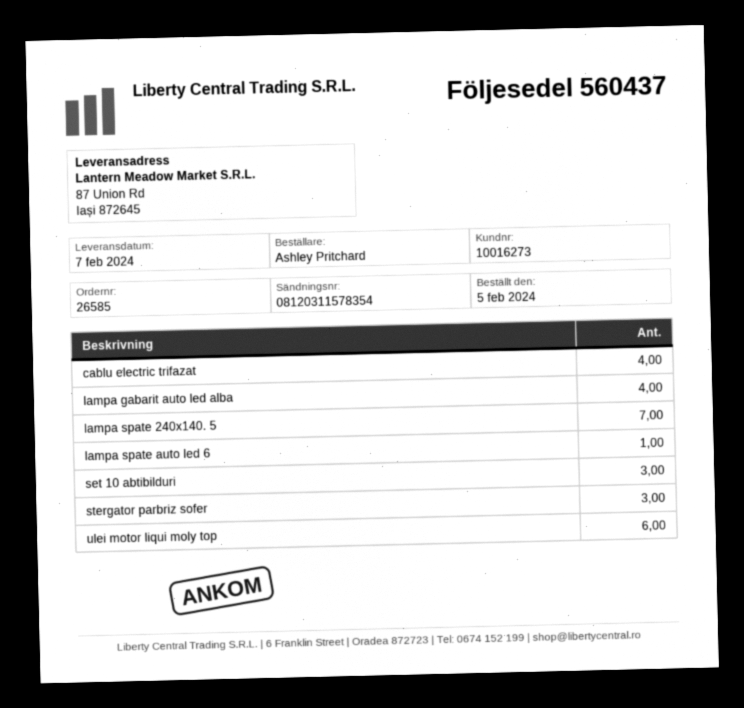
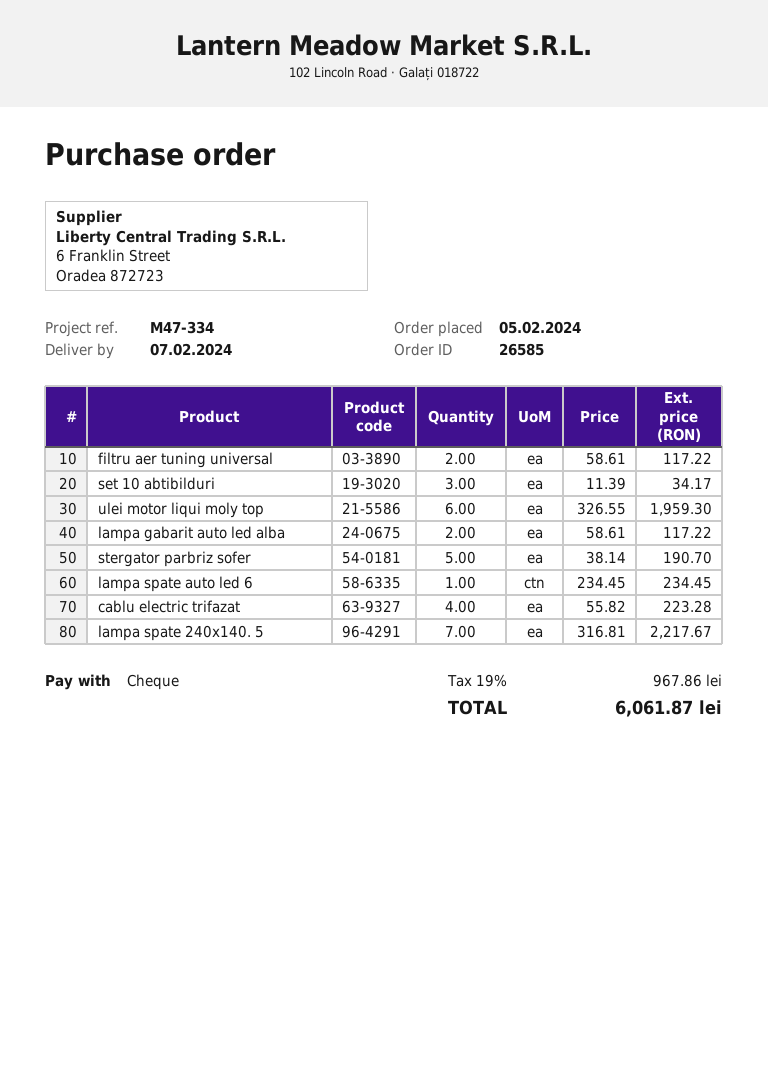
lampa gabarit auto led alba: 4 -> 2
stergator parbriz sofer: 3 -> 5
filtru aer tuning universal: none -> 2

